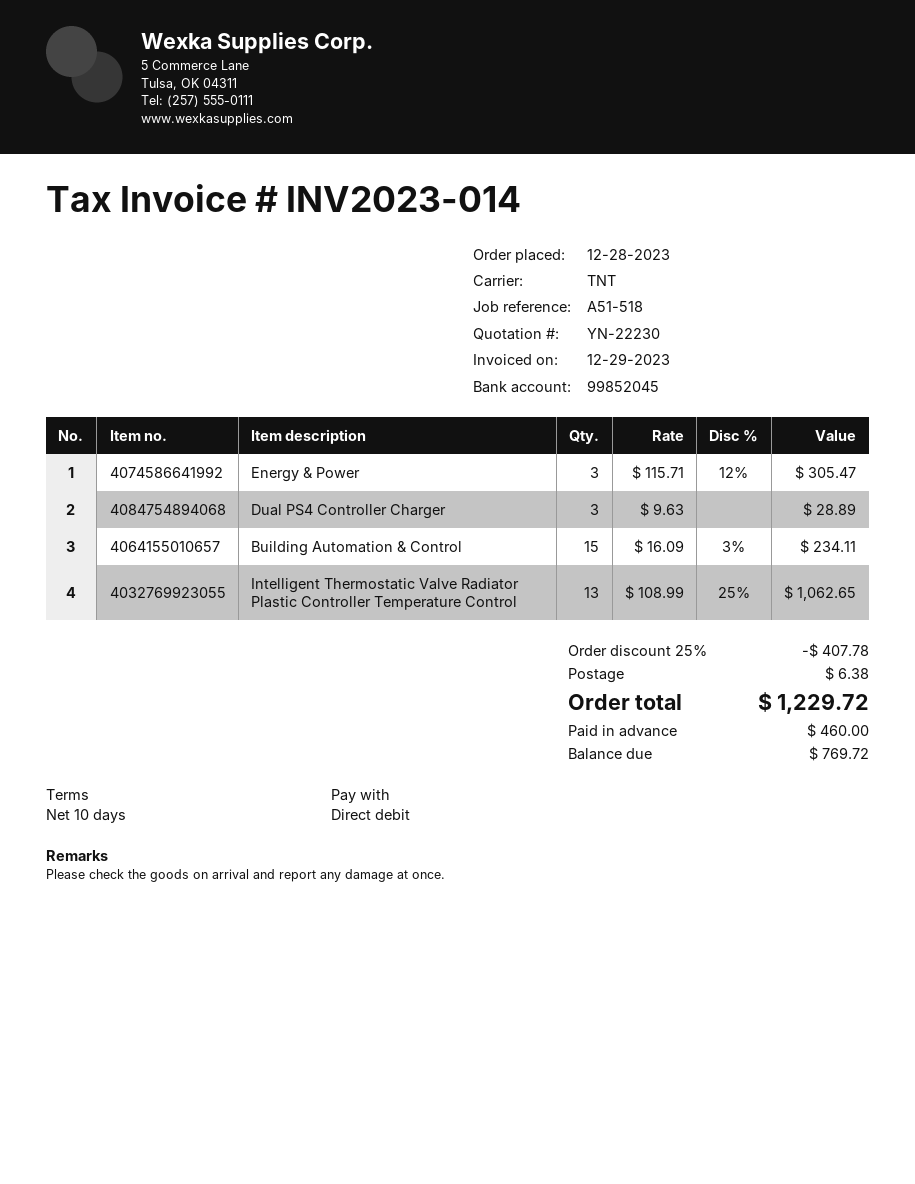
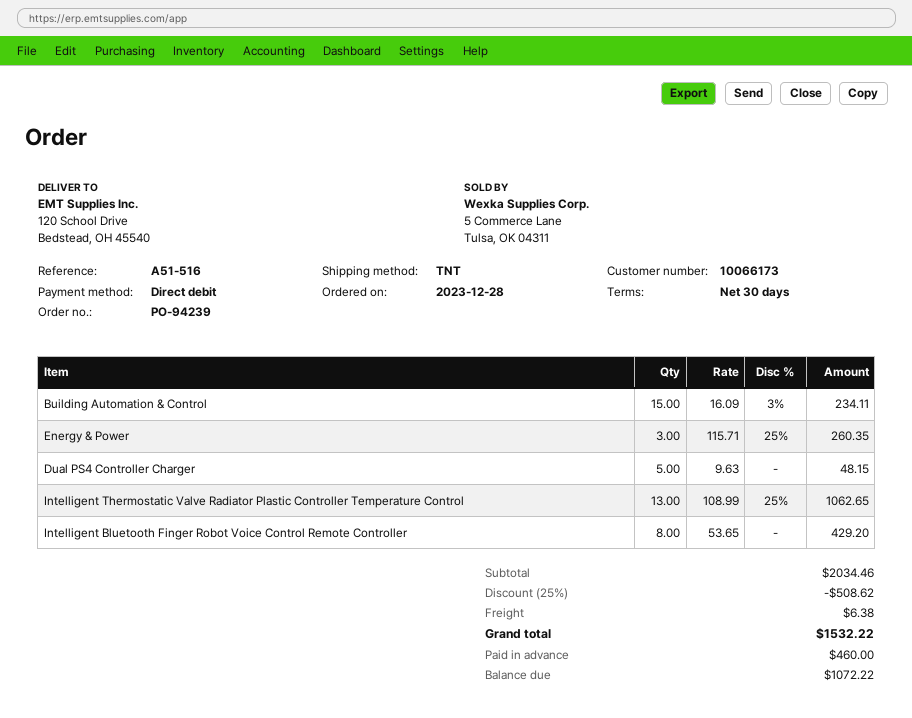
payment terms: 10 days -> 30 days
reference: A51-518 -> A51-516
Energy & Power: 3 x 115.71 - 12% = 305.47 -> 3 x 115.71 - 25% = 260.35
Dual PS4 Controller Charger: 3 x 9.63 = 28.89 -> 5 x 9.63 = 48.15
Intelligent Bluetooth Finger Robot Voice Control Remote Controller: none -> 8 x 53.65 = 429.20
discount: 25% = 407.78 -> 25% = 508.62
total: 1229.72 -> 1532.22
balance: 769.72 -> 1072.22

